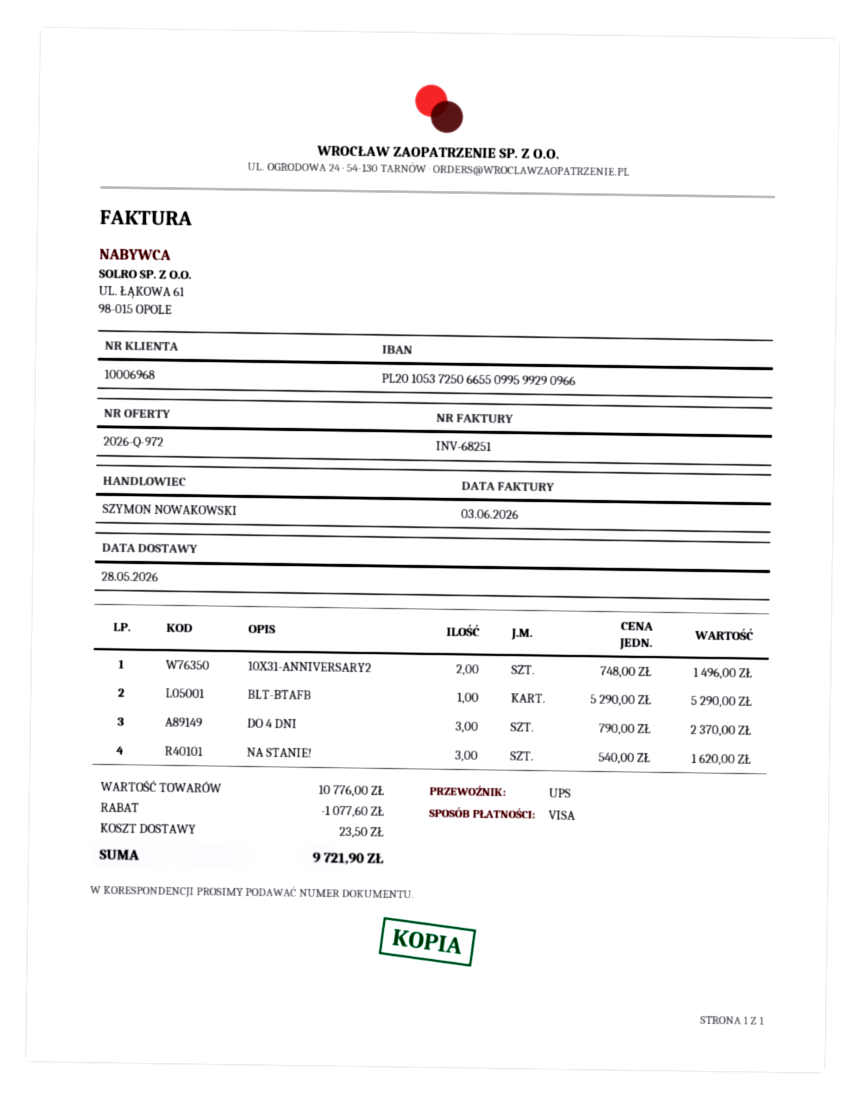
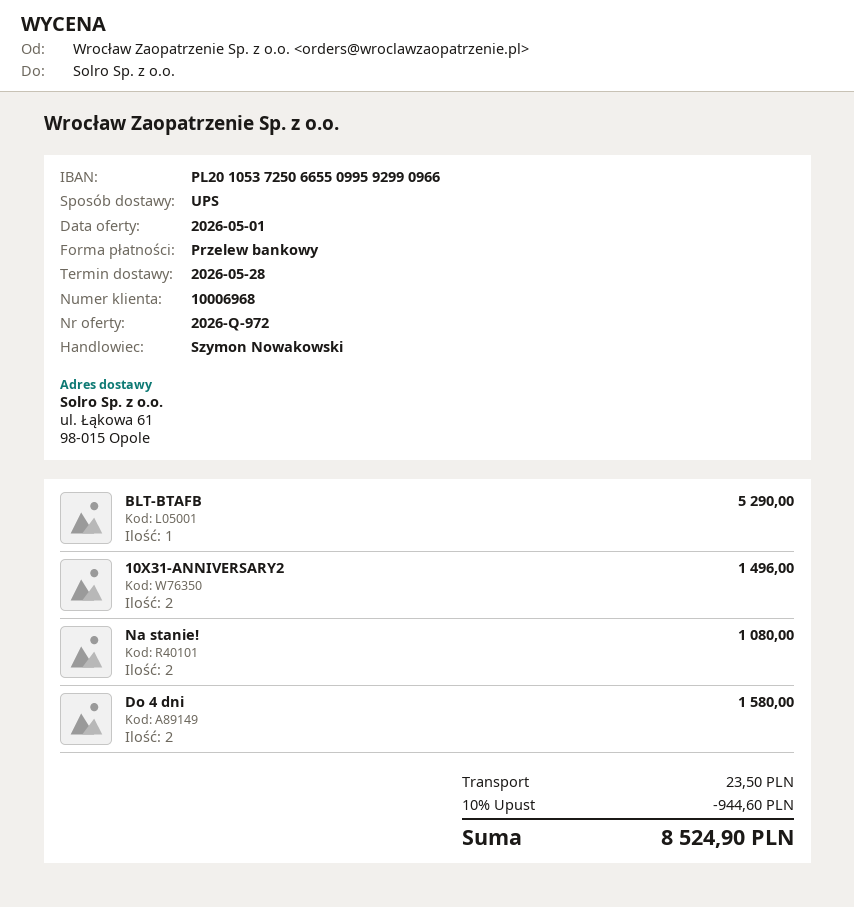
payment method: Visa -> bank transfer
bank account: PL20105372506655099599290966 -> PL20105372506655099592990966
DO 4 DNI: 3 for 2370.00 -> 2 for 1580.00
NA STANIE!: 3 for 1620.00 -> 2 for 1080.00
discount: 1077.60 -> 944.60
total: 9721.90 -> 8524.90

